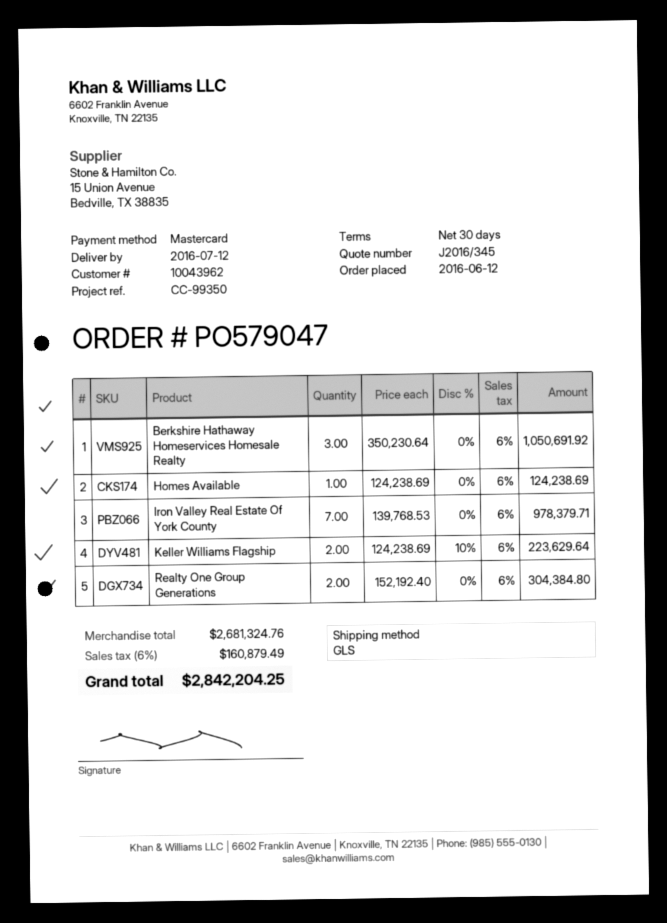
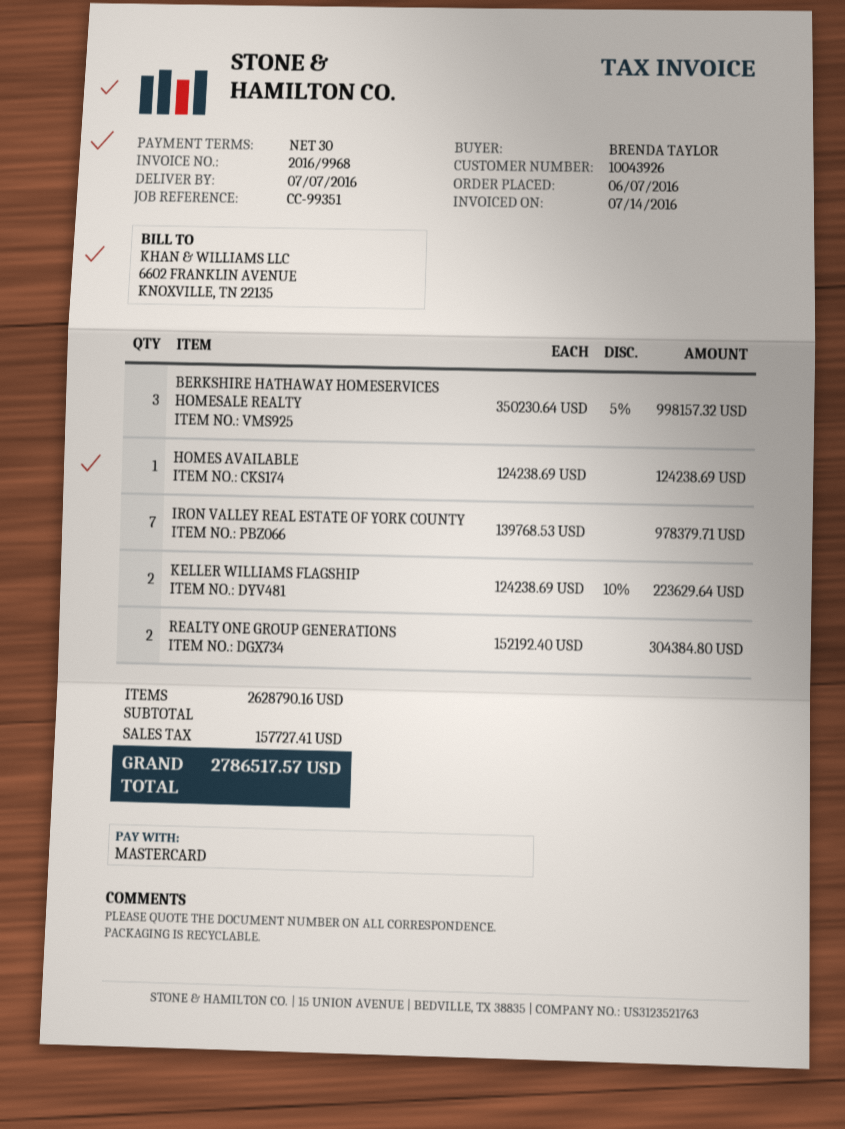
order date: 2016-06-12 -> 2016-06-07
delivery date: 2016-07-12 -> 2016-07-07
customer number: 10043962 -> 10043926
reference: CC-99350 -> CC-99351
Berkshire Hathaway Homeservices Homesale Realty: 3 x 350230.64 = 1050691.92 -> 3 x 350230.64 - 5% = 998157.32
subtotal: 2681324.76 -> 2628790.16
tax: 160879.49 -> 157727.41
total: 2842204.25 -> 2786517.57

